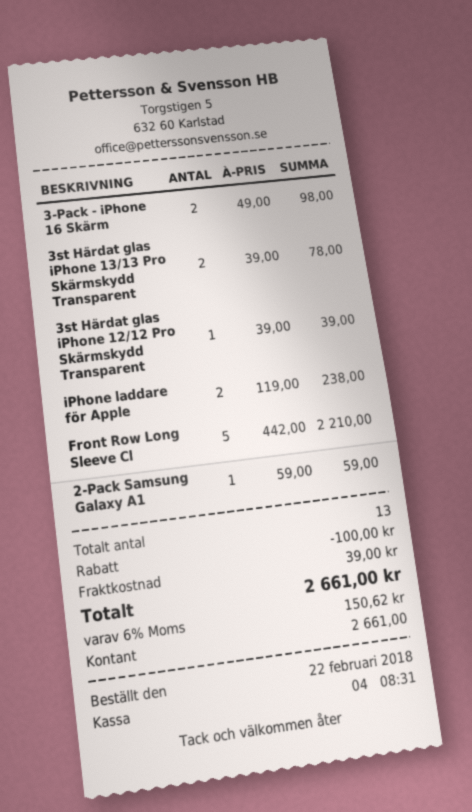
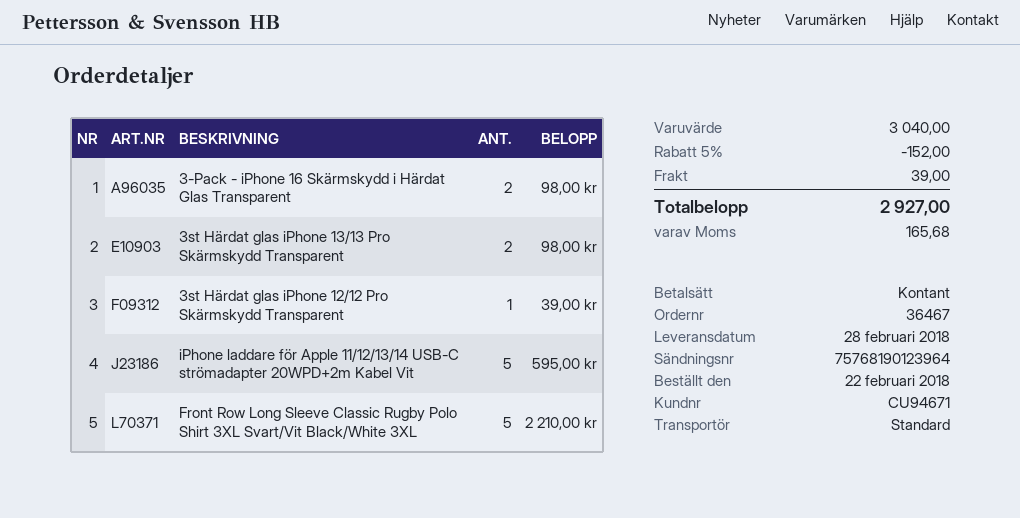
3st Härdat glas iPhone 13/13 Pro Skärmskydd Transparent: 2 for 78.00 -> 2 for 98.00
iPhone laddare för Apple: 2 for 238.00 -> 5 for 595.00
2-Pack Samsung Galaxy A1: 1 for 59.00 -> none
discount: 100.00 -> 152.00
tax: 150.62 -> 165.68
total: 2661.00 -> 2927.00

